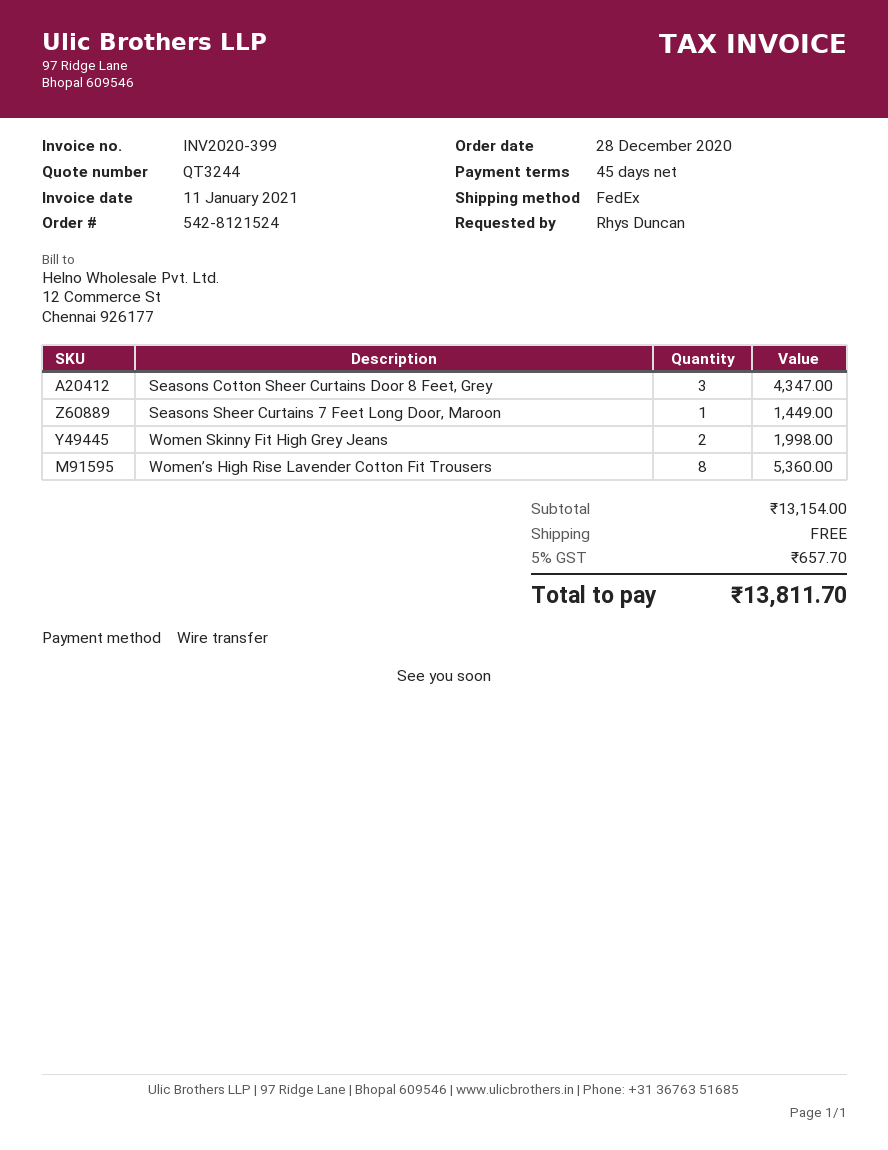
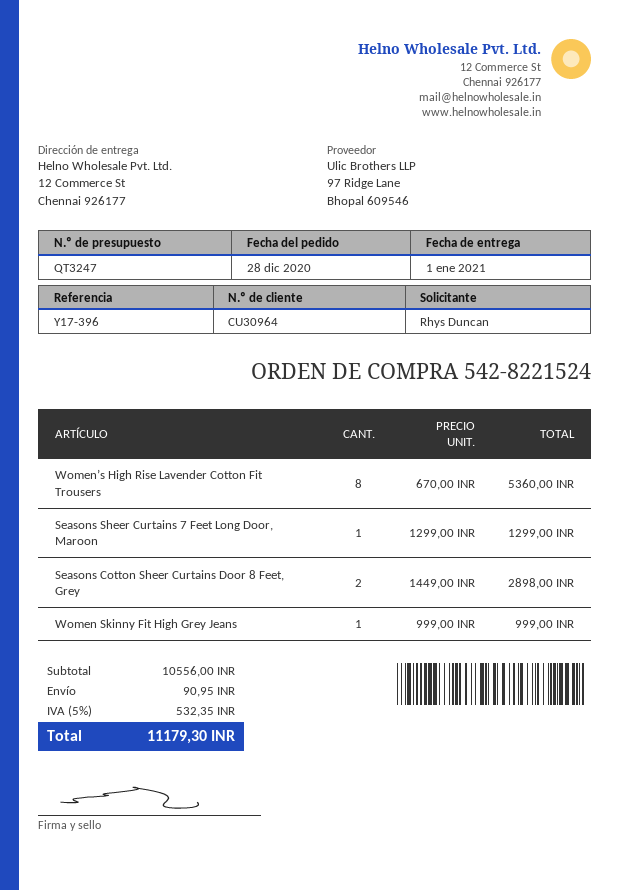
quote number: QT3244 -> QT3247
order number: 542-8121524 -> 542-8221524
Seasons Cotton Sheer Curtains Door 8 Feet, Grey: 3 for 4347.00 -> 2 for 2898.00
Seasons Sheer Curtains 7 Feet Long Door, Maroon: 1 for 1449.00 -> 1 for 1299.00
Women Skinny Fit High Grey Jeans: 2 for 1998.00 -> 1 for 999.00
subtotal: 13154.00 -> 10556.00
shipping: 0.00 -> 90.95
tax: 5% = 657.70 -> 5% = 532.35
total: 13811.70 -> 11179.30

